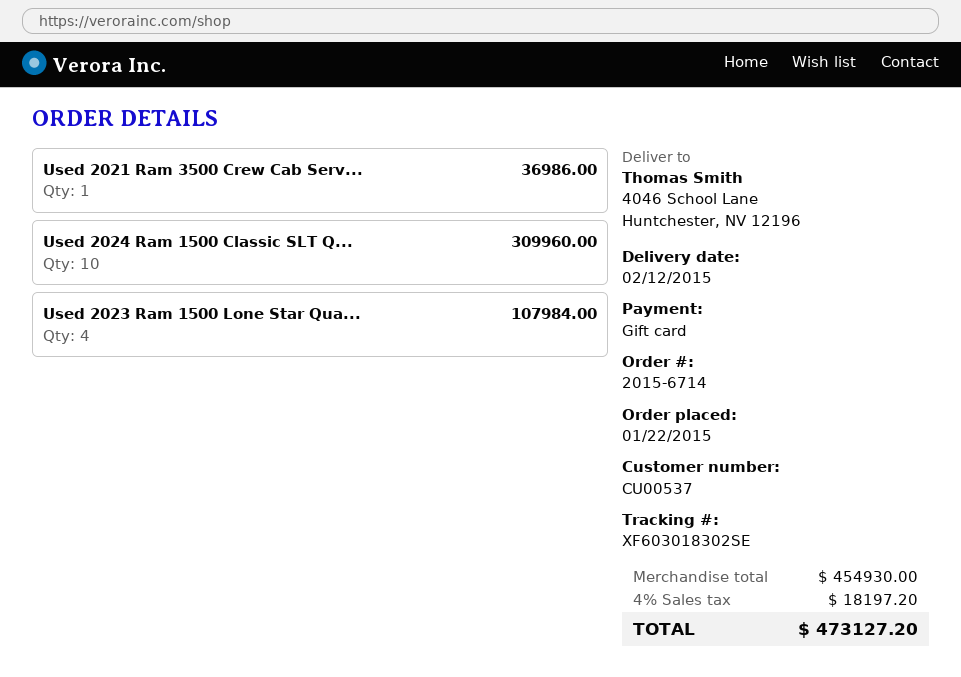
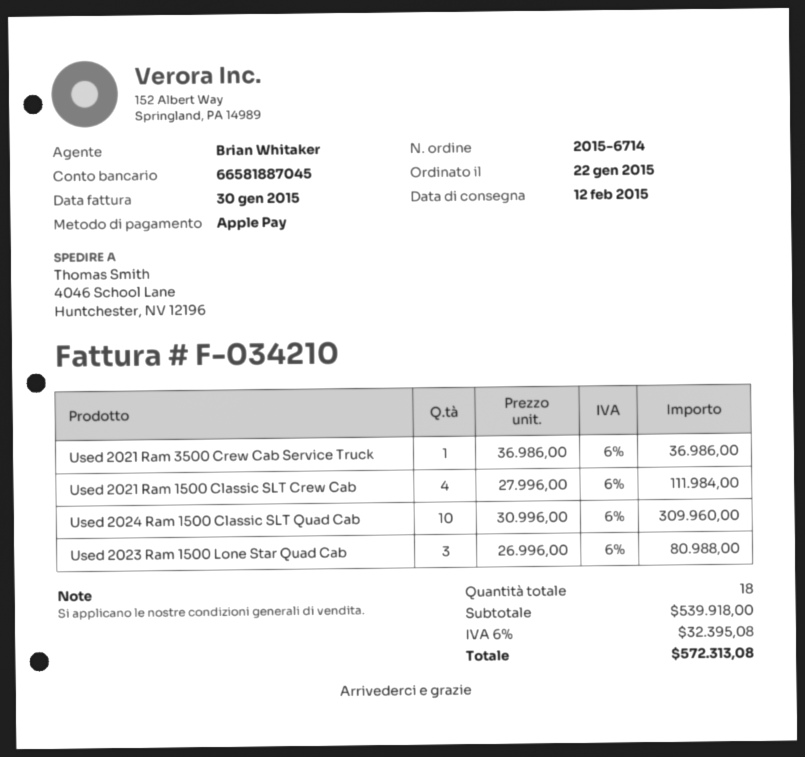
payment method: gift card -> Apple Pay
Used 2023 Ram 1500 Lone Star Qua...: 4 for 107984.00 -> 3 for 80988.00
Used 2021 Ram 1500 Classic SLT Crew Cab: none -> 4 for 111984.00
subtotal: 454930.00 -> 539918.00
tax: 4% = 18197.20 -> 6% = 32395.08
total: 473127.20 -> 572313.08

